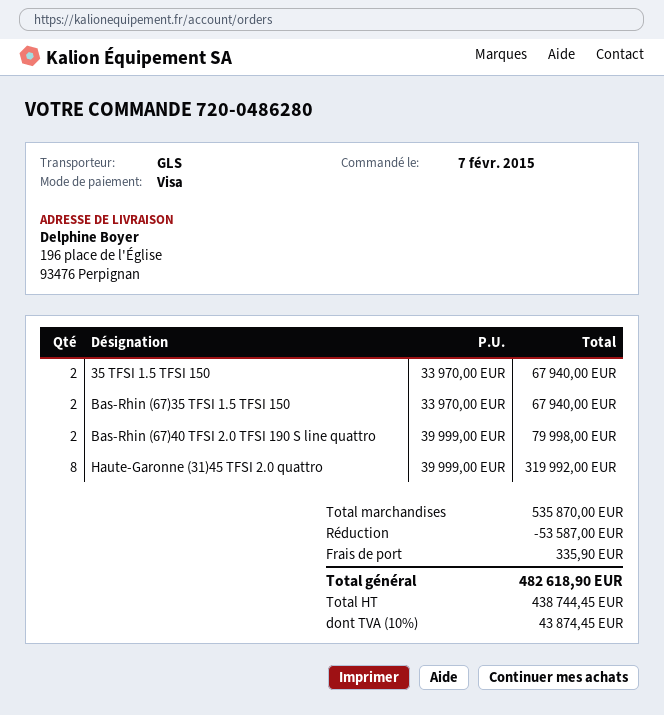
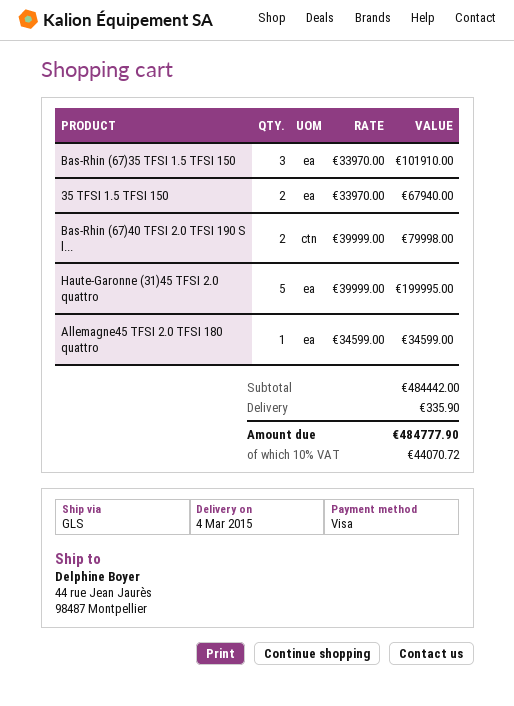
ship to: 196 place de l'Église, 93476 Perpignan -> 44 rue Jean Jaurès, 98487 Montpellier
Bas-Rhin (67)35 TFSI 1.5 TFSI 150: 2 x 33970.00 = 67940.00 -> 3 x 33970.00 = 101910.00
Haute-Garonne (31)45 TFSI 2.0 quattro: 8 x 39999.00 = 319992.00 -> 5 x 39999.00 = 199995.00
Allemagne45 TFSI 2.0 TFSI 180 quattro: none -> 1 x 34599.00 = 34599.00
subtotal: 535870.00 -> 484442.00
discount: 53587.00 -> none
tax: 10% = 43874.45 -> 10% = 44070.72
total: 482618.90 -> 484777.90

